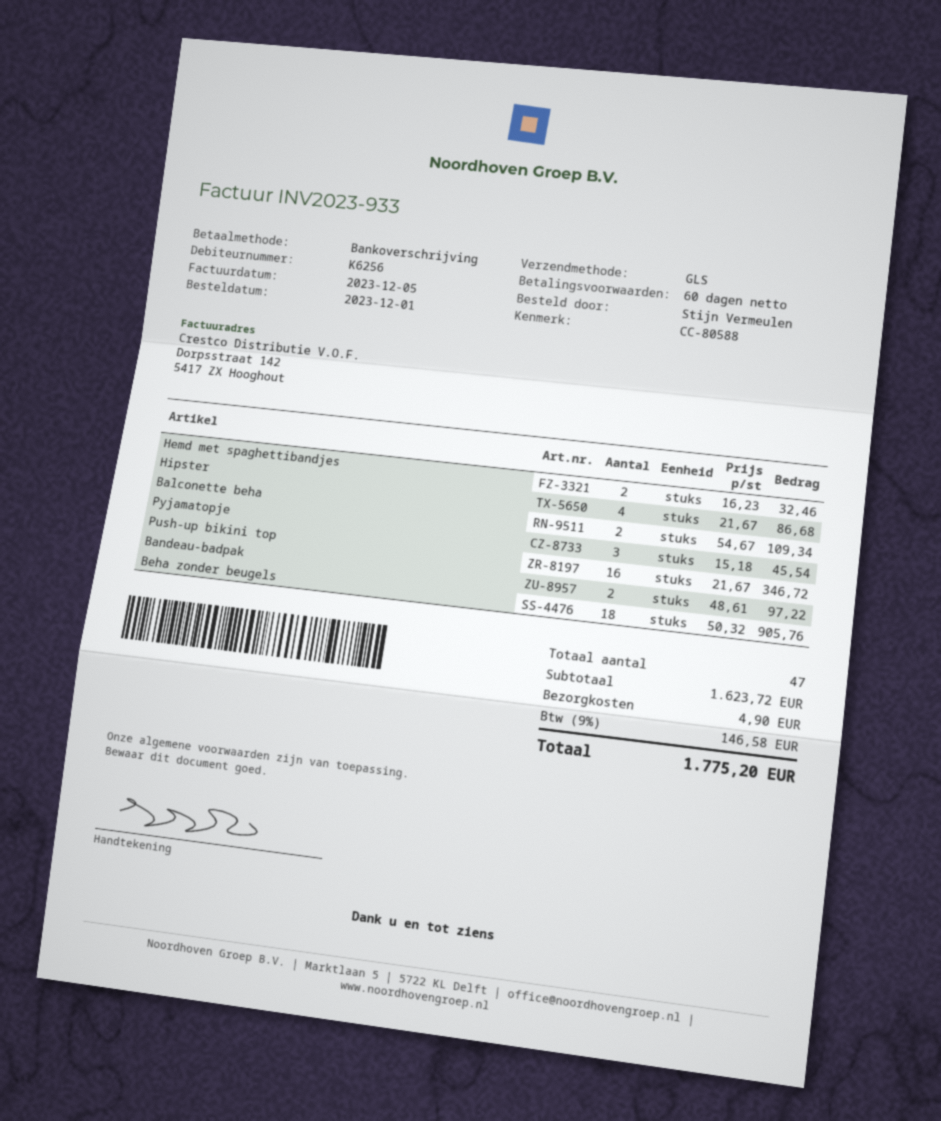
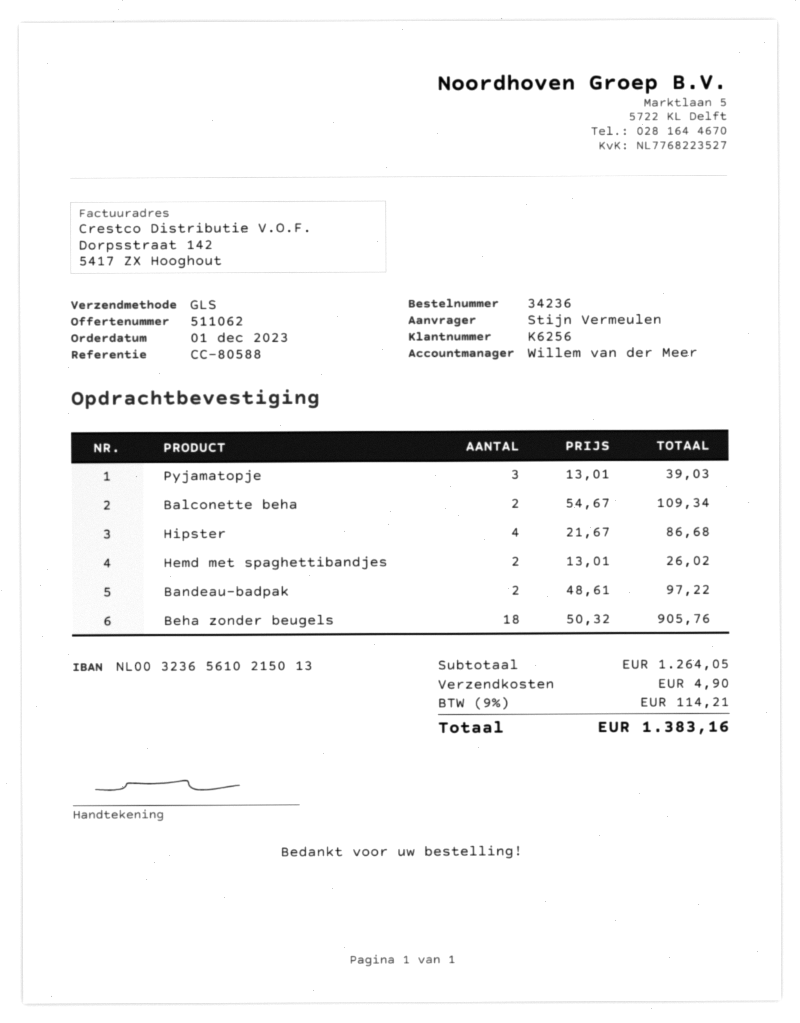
Hemd met spaghettibandjes: 2 x 16.23 = 32.46 -> 2 x 13.01 = 26.02
Pyjamatopje: 3 x 15.18 = 45.54 -> 3 x 13.01 = 39.03
Push-up bikini top: 16 x 21.67 = 346.72 -> none
subtotal: 1623.72 -> 1264.05
tax: 9% = 146.58 -> 9% = 114.21
total: 1775.20 -> 1383.16

